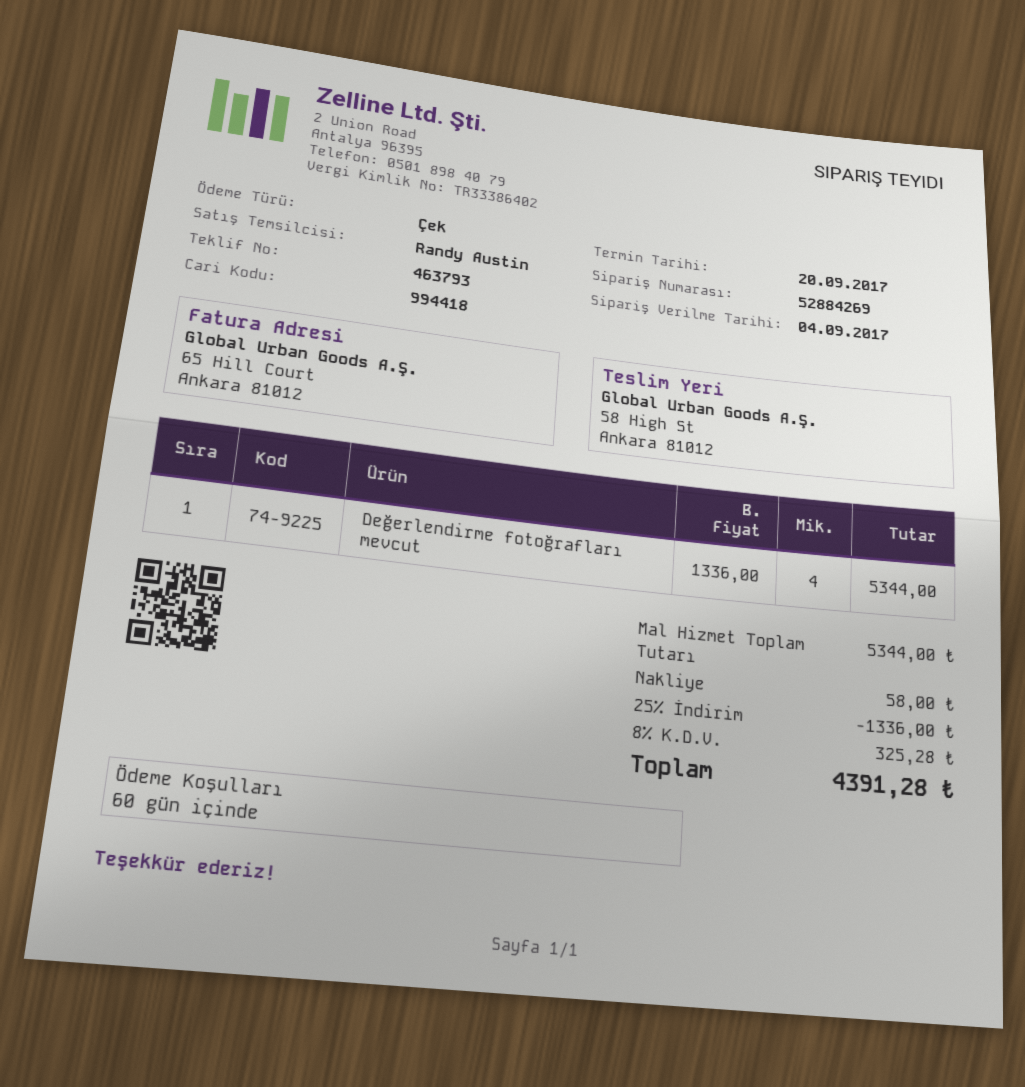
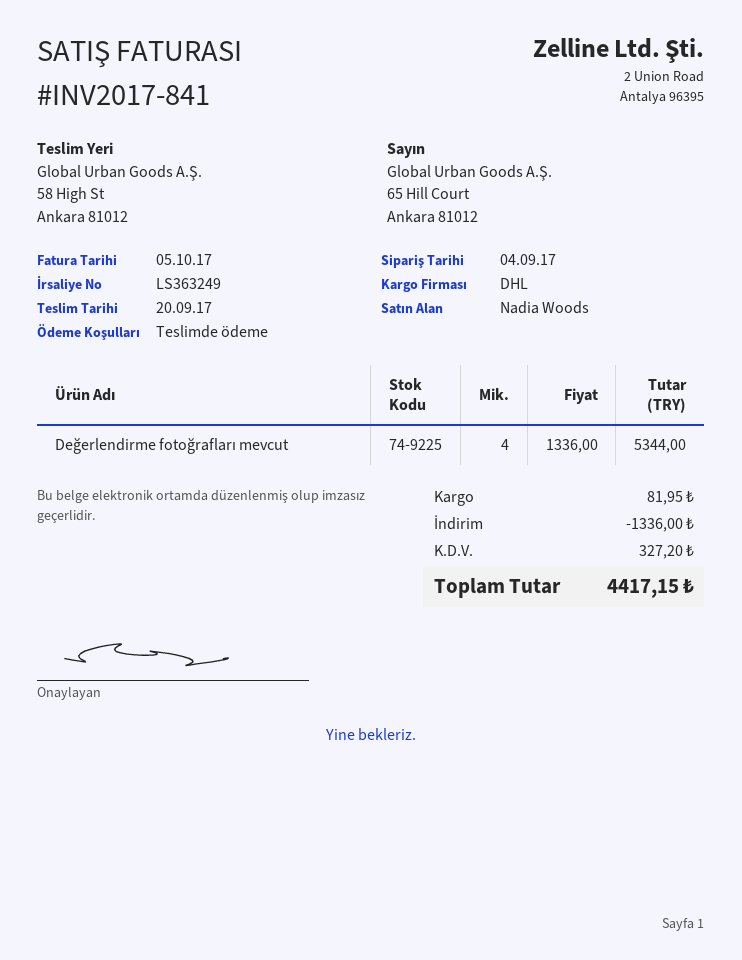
payment terms: 60 days -> on receipt
shipping: 58.00 -> 81.95
tax: 325.28 -> 327.20
total: 4391.28 -> 4417.15

